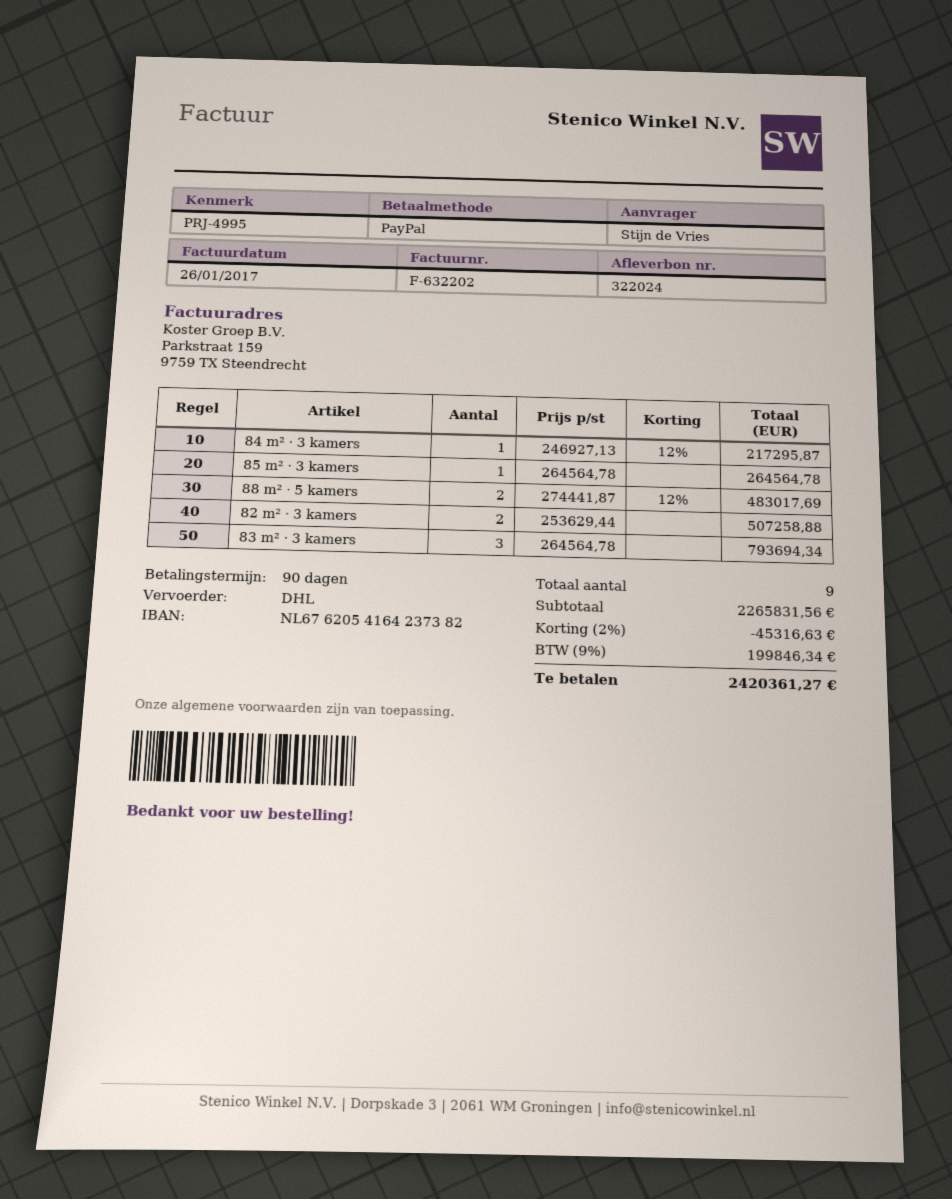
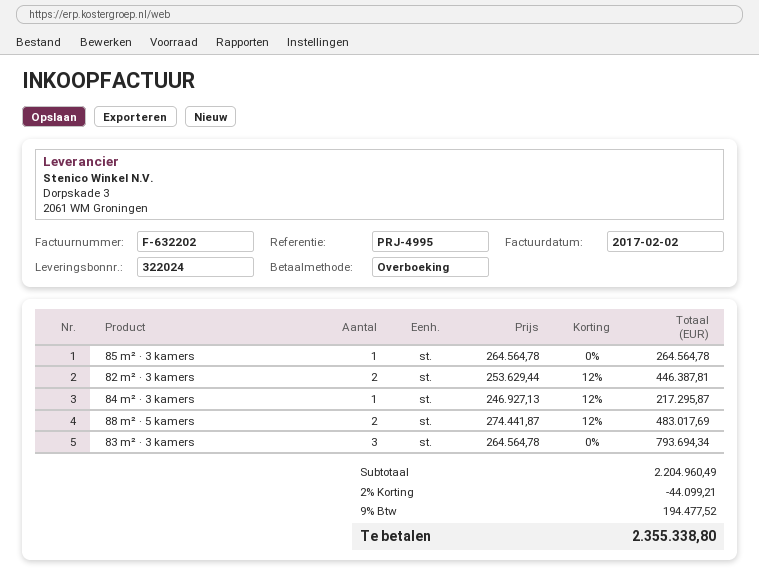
invoice date: 2017-01-26 -> 2017-02-02
payment method: PayPal -> bank transfer
82 m² · 3 kamers: 2 x 253629.44 = 507258.88 -> 2 x 253629.44 - 12% = 446387.81
subtotal: 2265831.56 -> 2204960.49
discount: 2% = 45316.63 -> 2% = 44099.21
tax: 9% = 199846.34 -> 9% = 194477.52
total: 2420361.27 -> 2355338.80

